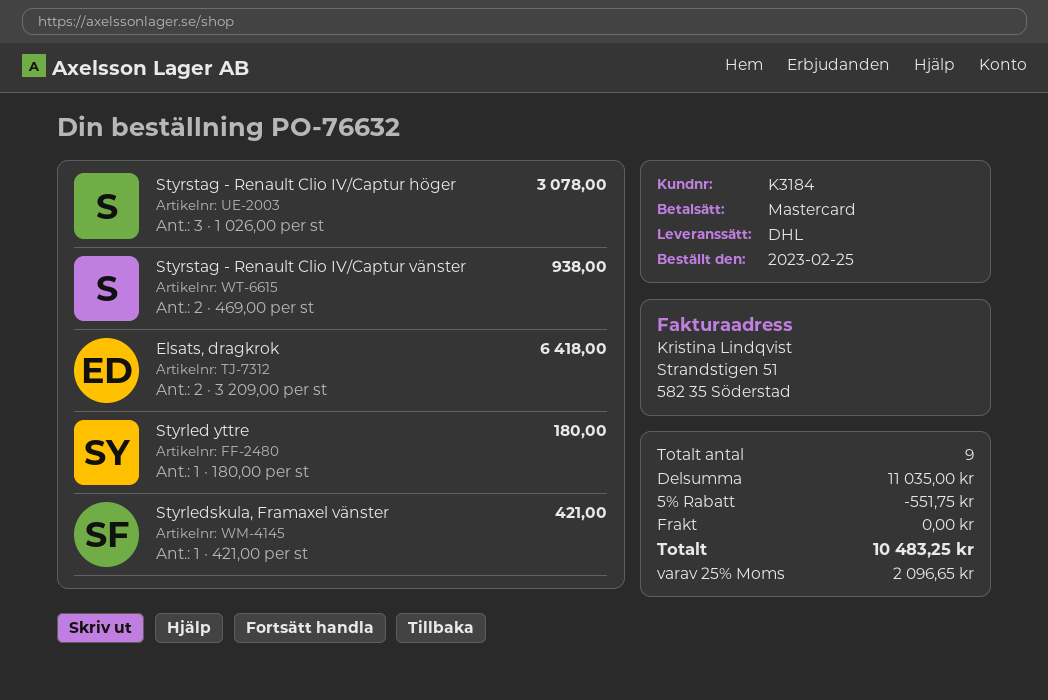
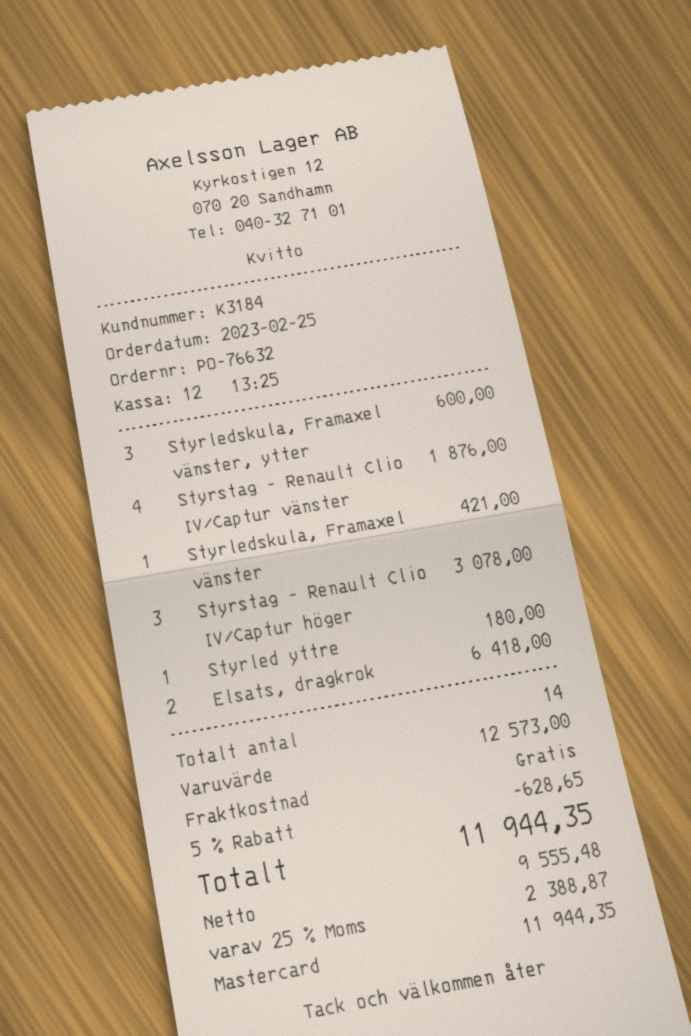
Styrstag - Renault Clio IV/Captur vänster: 2 for 938.00 -> 4 for 1876.00
Styrledskula, Framaxel vänster, ytter: none -> 3 for 600.00
total quantity: 9 -> 14
subtotal: 11035.00 -> 12573.00
discount: 5% = 551.75 -> 5% = 628.65
tax: 25% = 2096.65 -> 25% = 2388.87
total: 10483.25 -> 11944.35

